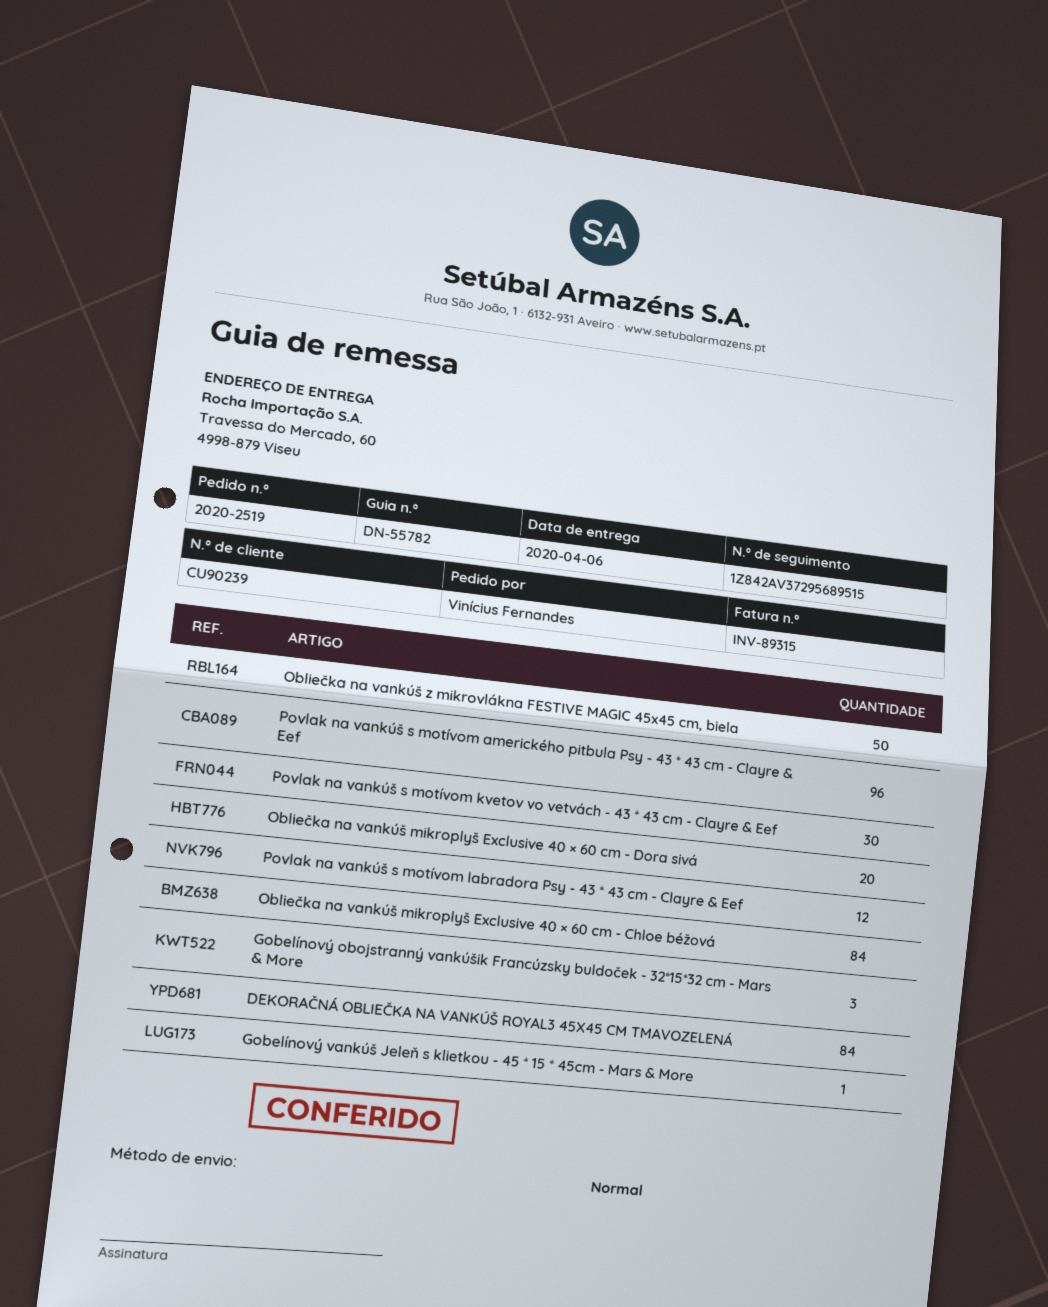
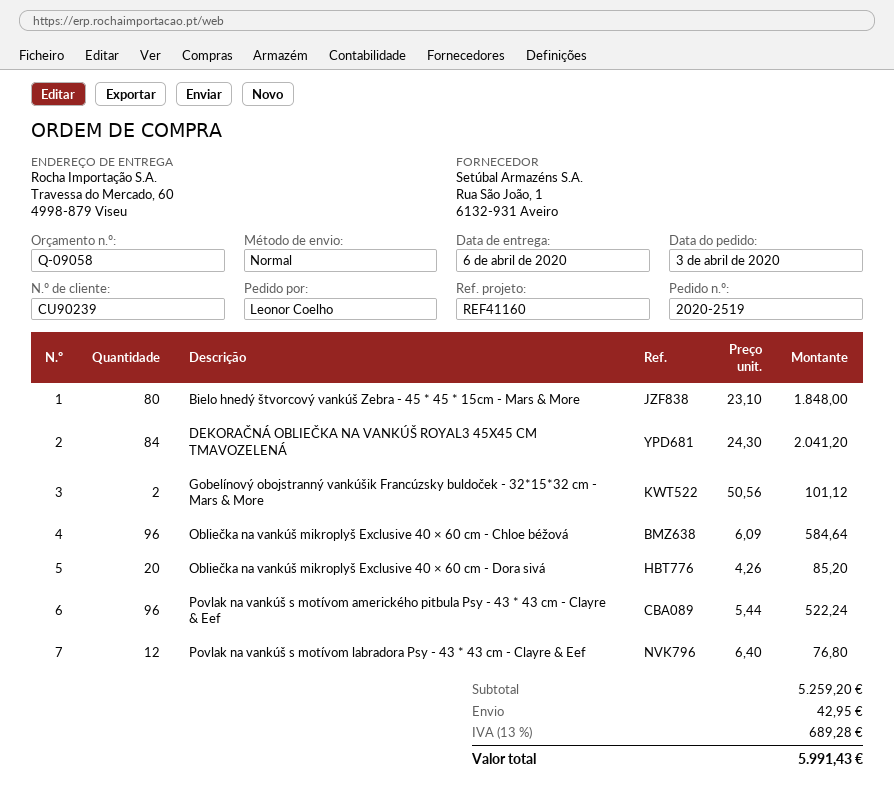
ordered by: Vinícius Fernandes -> Leonor Coelho
Obliečka na vankúš z mikrovlákna FESTIVE MAGIC 45x45 cm, biela: 50 -> none
Povlak na vankúš s motívom kvetov vo vetvách - 43 * 43 cm - Clayre & Eef: 30 -> none
Obliečka na vankúš mikroplyš Exclusive 40 × 60 cm - Chloe béžová: 84 -> 96
Gobelínový obojstranný vankúšik Francúzsky buldoček - 32*15*32 cm - Mars & More: 3 -> 2
Gobelínový vankúš Jeleň s klietkou - 45 * 15 * 45cm - Mars & More: 1 -> none
Bielo hnedý štvorcový vankúš Zebra - 45 * 45 * 15cm - Mars & More: none -> 80

